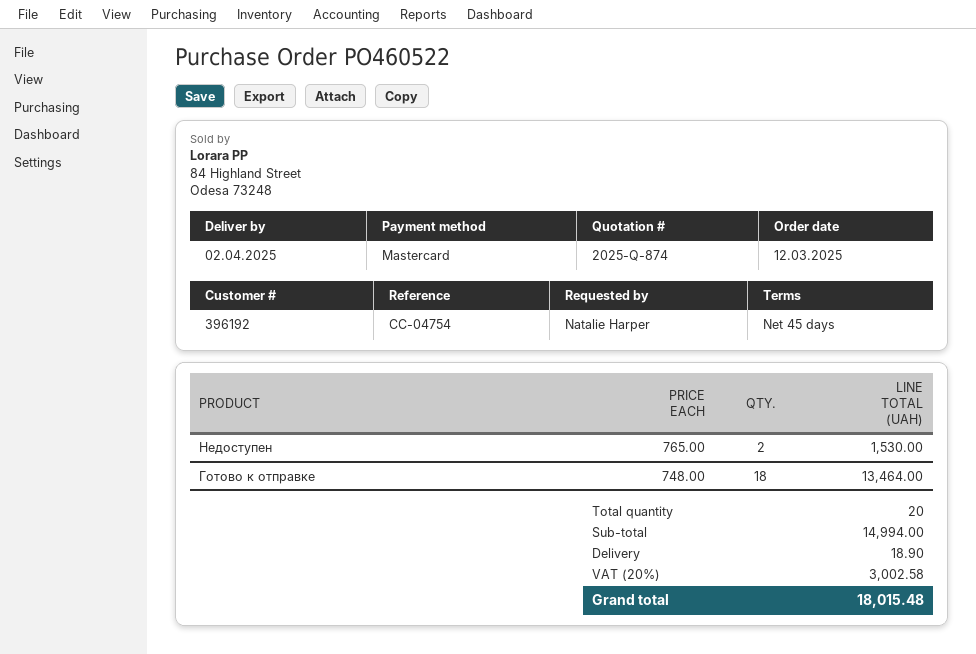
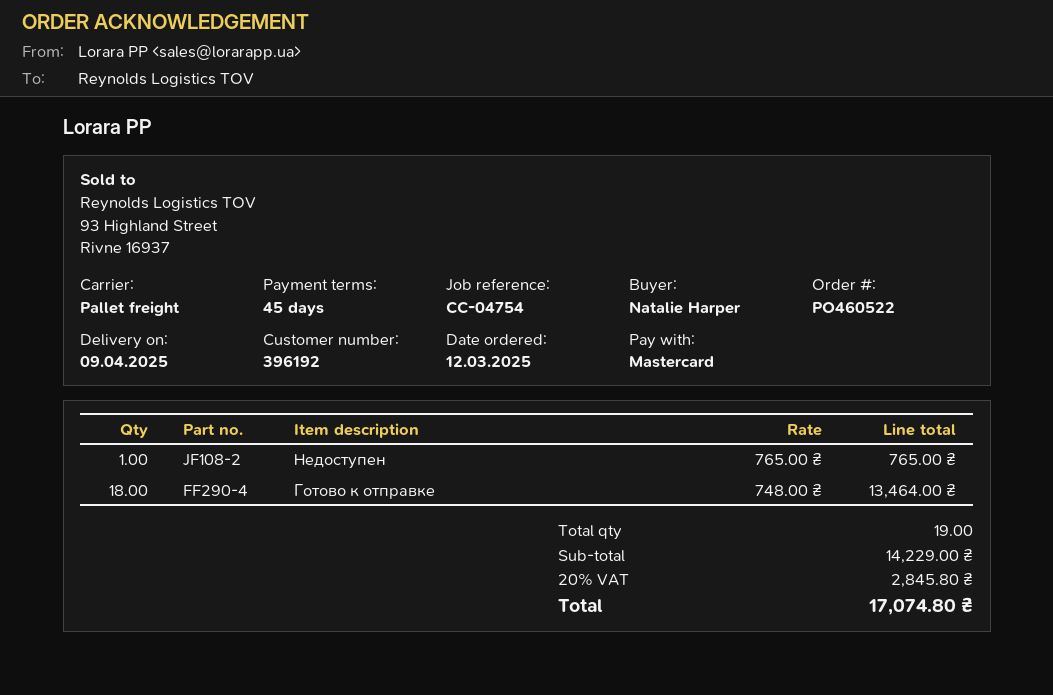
delivery date: 2025-04-02 -> 2025-04-09
Недоступен: 2 x 765.00 = 1530.00 -> 1 x 765.00 = 765.00
total quantity: 20 -> 19
subtotal: 14994.00 -> 14229.00
shipping: 18.90 -> none
tax: 20% = 3002.58 -> 20% = 2845.80
total: 18015.48 -> 17074.80

